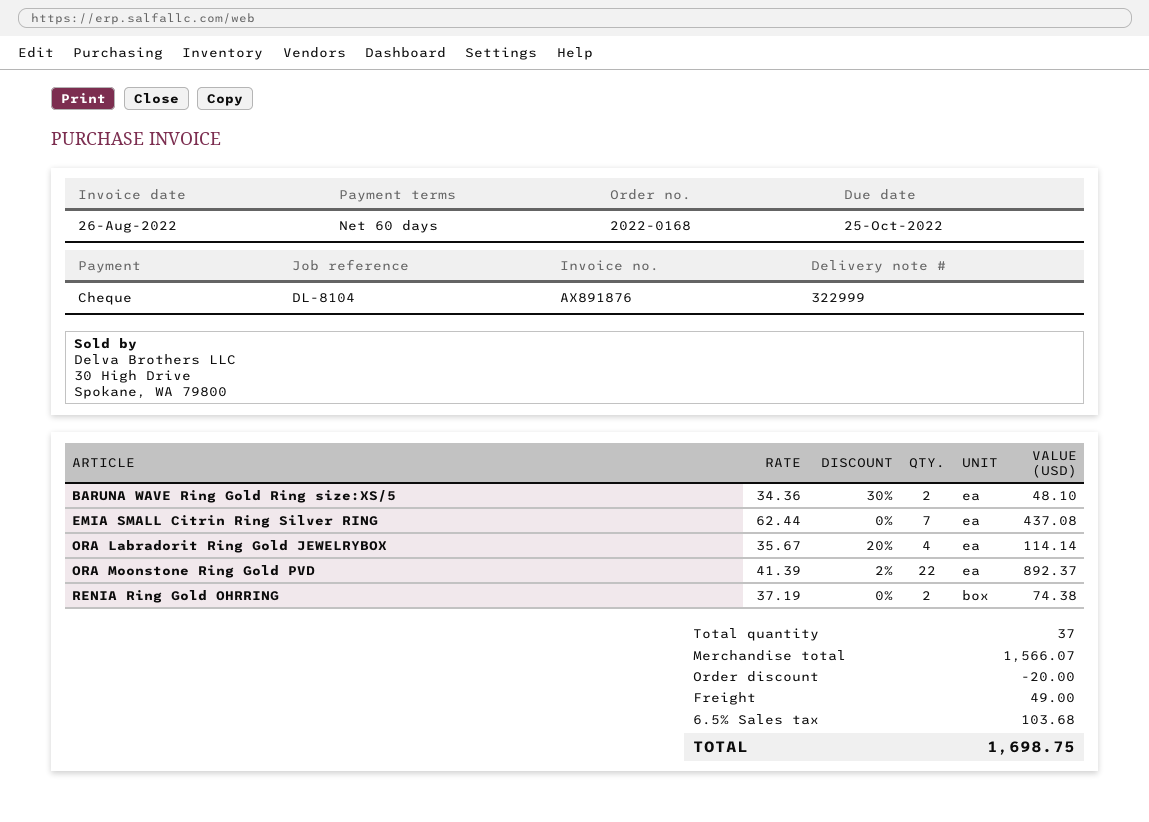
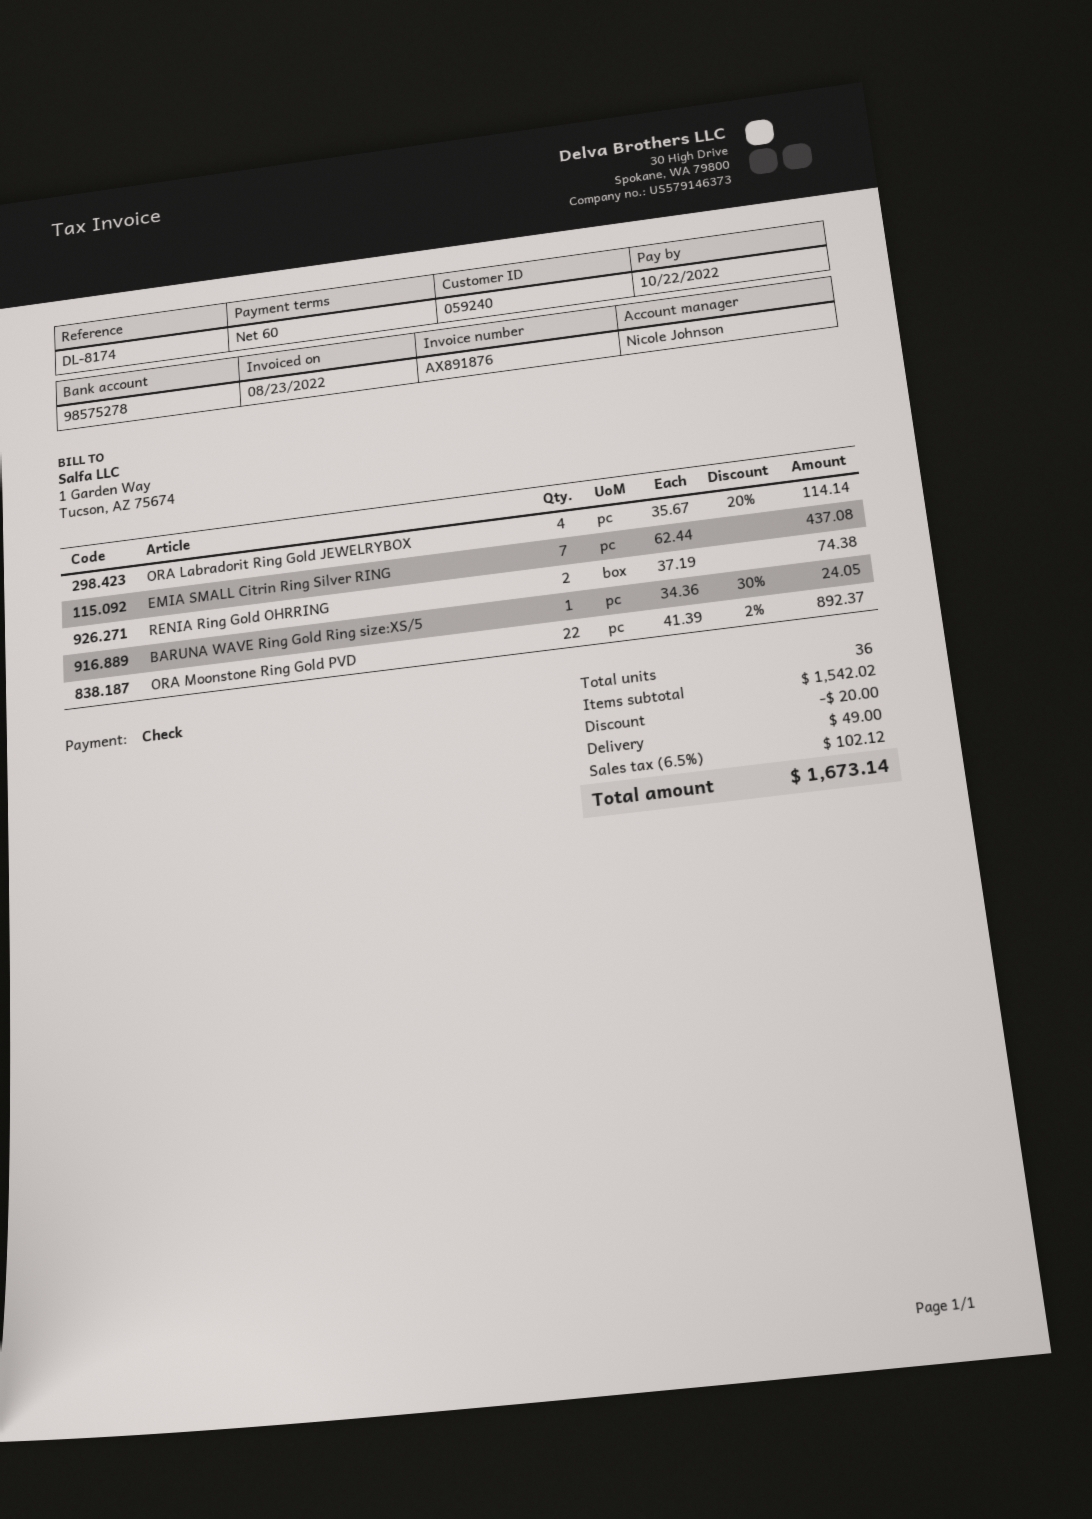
invoice date: 2022-08-26 -> 2022-08-23
due date: 2022-10-25 -> 2022-10-22
reference: DL-8104 -> DL-8174
BARUNA WAVE Ring Gold Ring size:XS/5: 2 x 34.36 - 30% = 48.10 -> 1 x 34.36 - 30% = 24.05
total quantity: 37 -> 36
subtotal: 1566.07 -> 1542.02
tax: 6.5% = 103.68 -> 6.5% = 102.12
total: 1698.75 -> 1673.14

